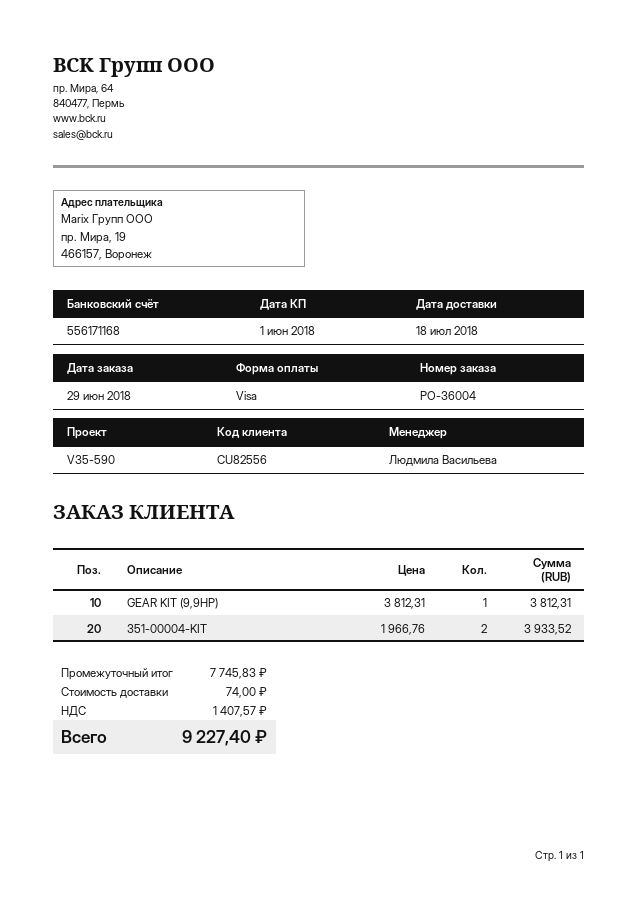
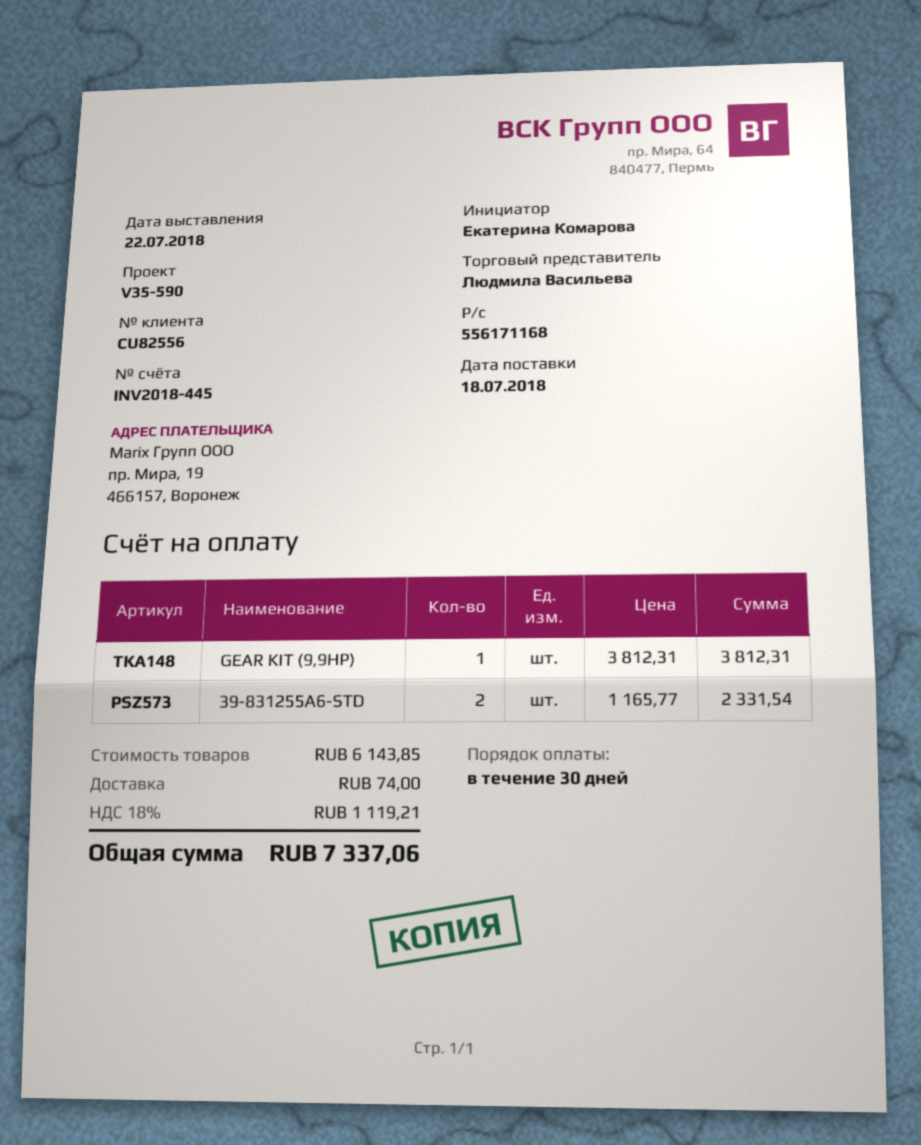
351-00004-KIT: 2 x 1966.76 = 3933.52 -> none
39-831255A6-STD: none -> 2 x 1165.77 = 2331.54
subtotal: 7745.83 -> 6143.85
tax: 1407.57 -> 1119.21
total: 9227.40 -> 7337.06

